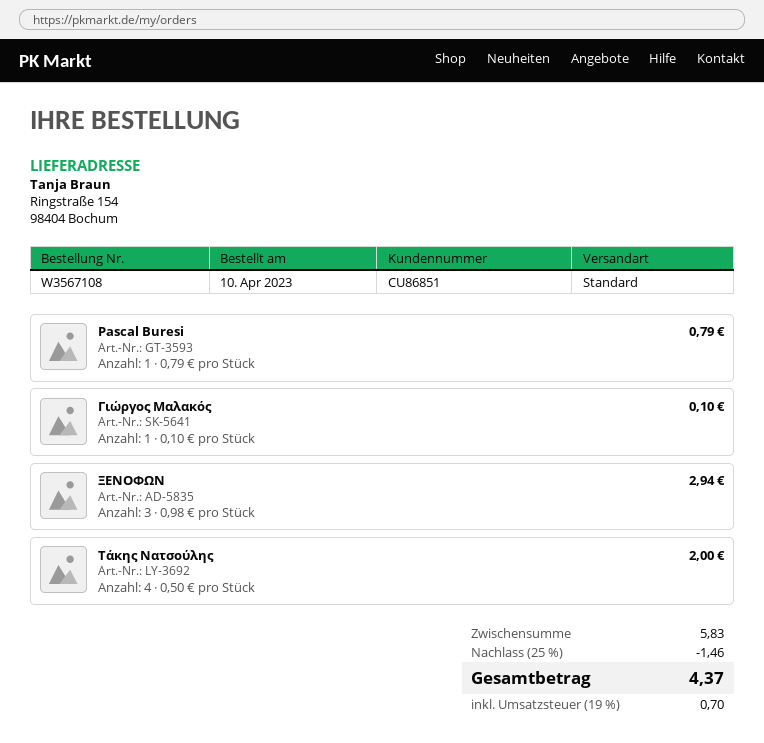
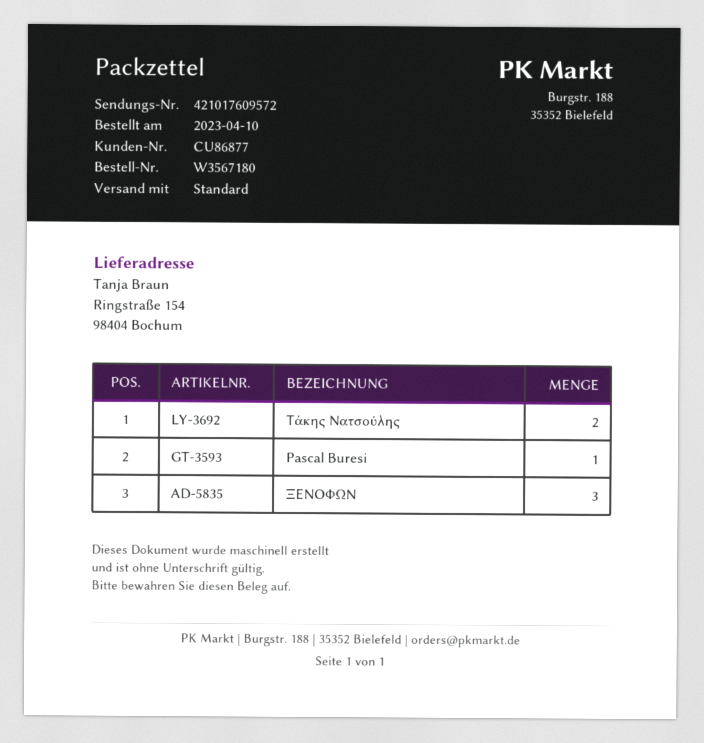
order number: W3567108 -> W3567180
customer number: CU86851 -> CU86877
Γιώργος Μαλακός: 1 -> none
Τάκης Νατσούλης: 4 -> 2

